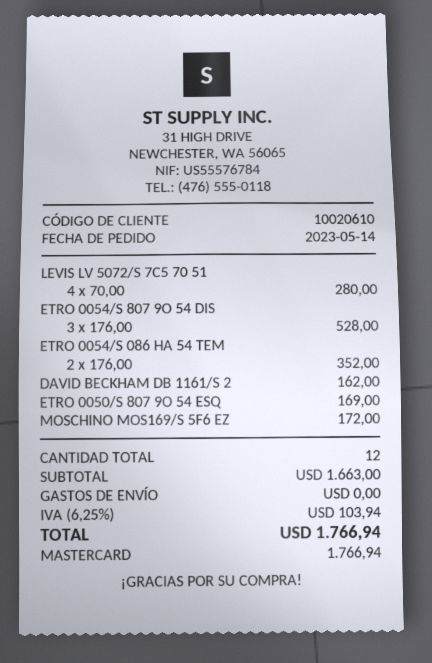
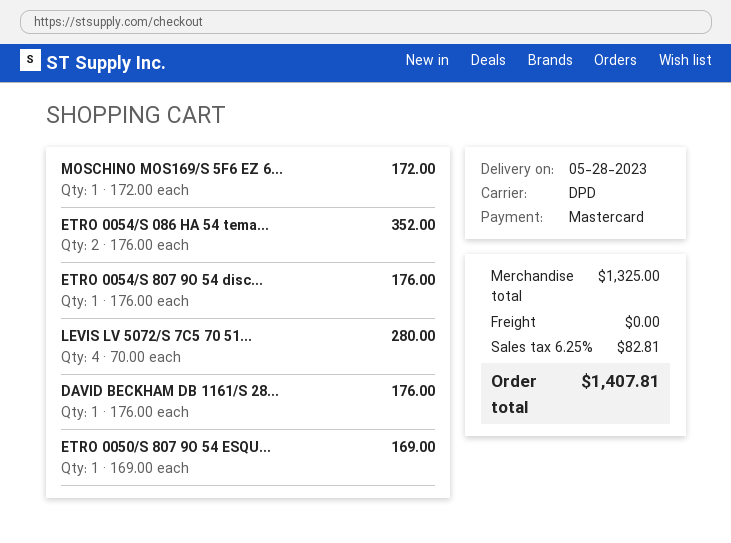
ETRO 0054/S 807 9O 54 DIS: 3 x 176.00 = 528.00 -> 1 x 176.00 = 176.00
DAVID BECKHAM DB 1161/S 2: 1 x 162.00 = 162.00 -> 1 x 176.00 = 176.00
subtotal: 1663.00 -> 1325.00
tax: 6.25% = 103.94 -> 6.25% = 82.81
total: 1766.94 -> 1407.81

